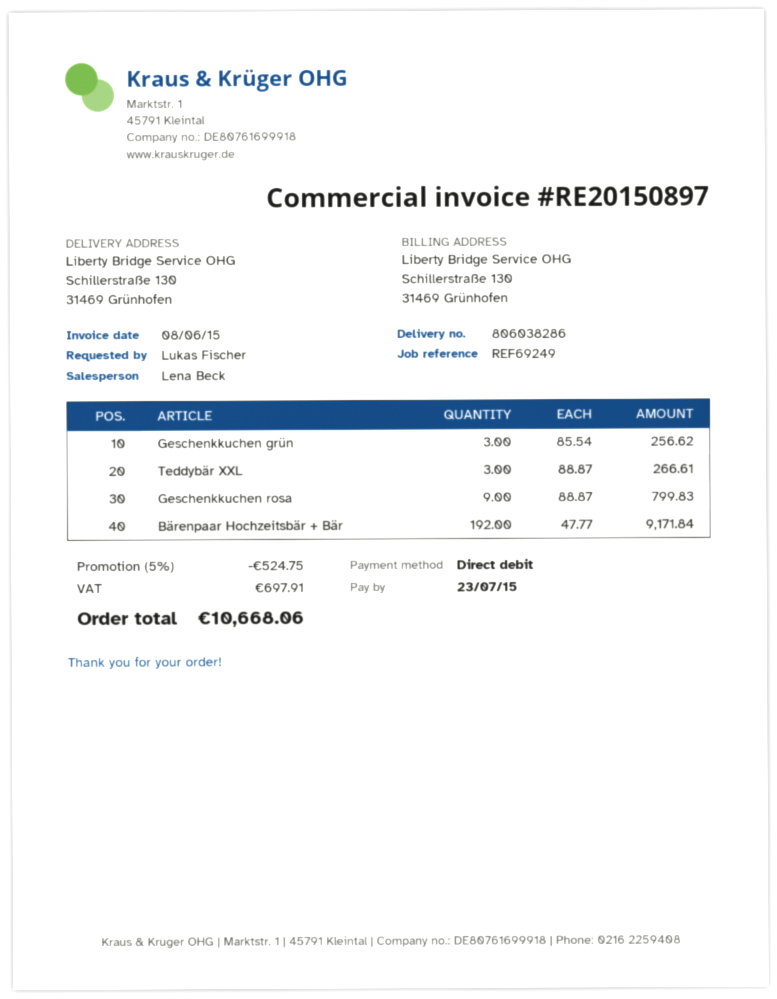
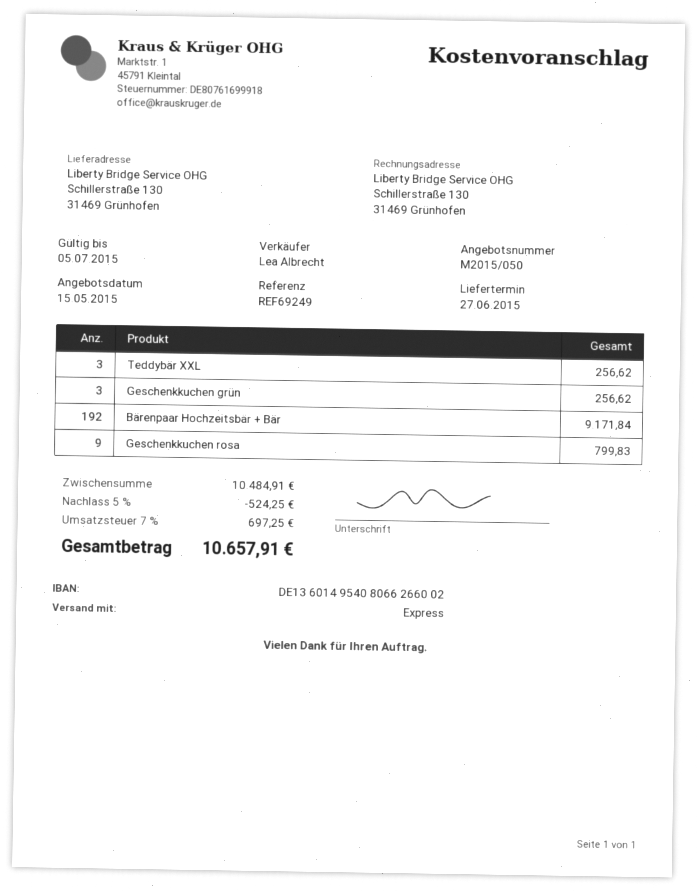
sales rep: Lena Beck -> Lea Albrecht
Teddybär XXL: 3 for 266.61 -> 3 for 256.62
discount: 5% = 524.75 -> 5% = 524.25
tax: 697.91 -> 697.25
total: 10668.06 -> 10657.91

